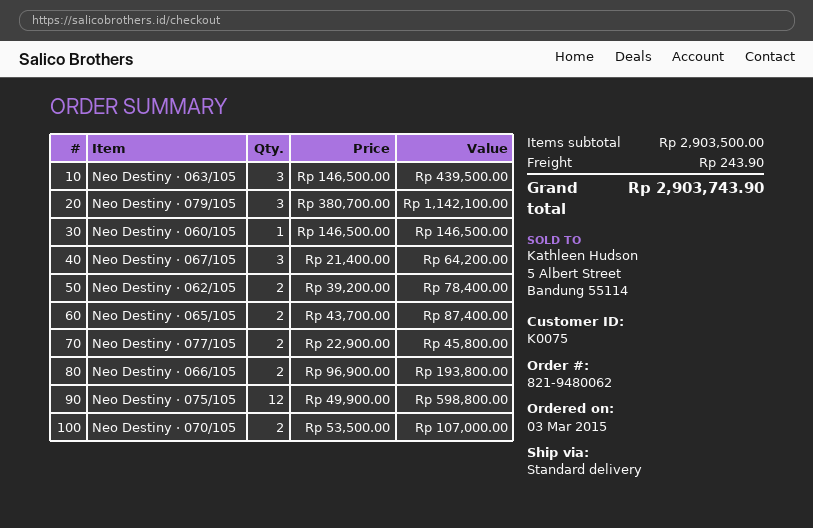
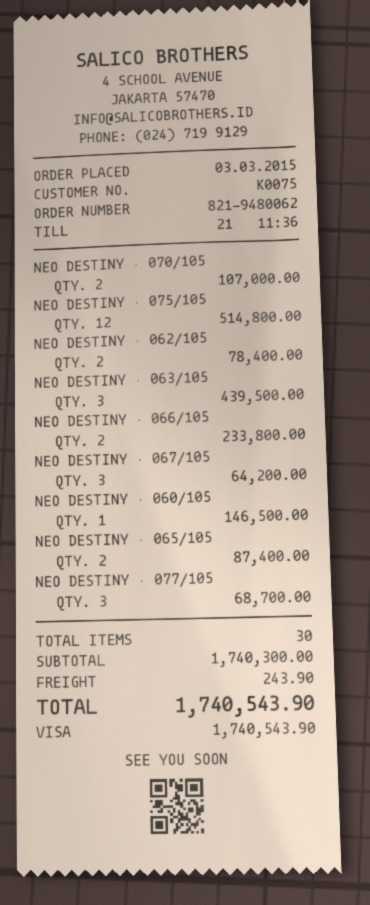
Neo Destiny · 079/105: 3 for 1142100.00 -> none
Neo Destiny · 077/105: 2 for 45800.00 -> 3 for 68700.00
Neo Destiny · 066/105: 2 for 193800.00 -> 2 for 233800.00
Neo Destiny · 075/105: 12 for 598800.00 -> 12 for 514800.00
subtotal: 2903500.00 -> 1740300.00
total: 2903743.90 -> 1740543.90

